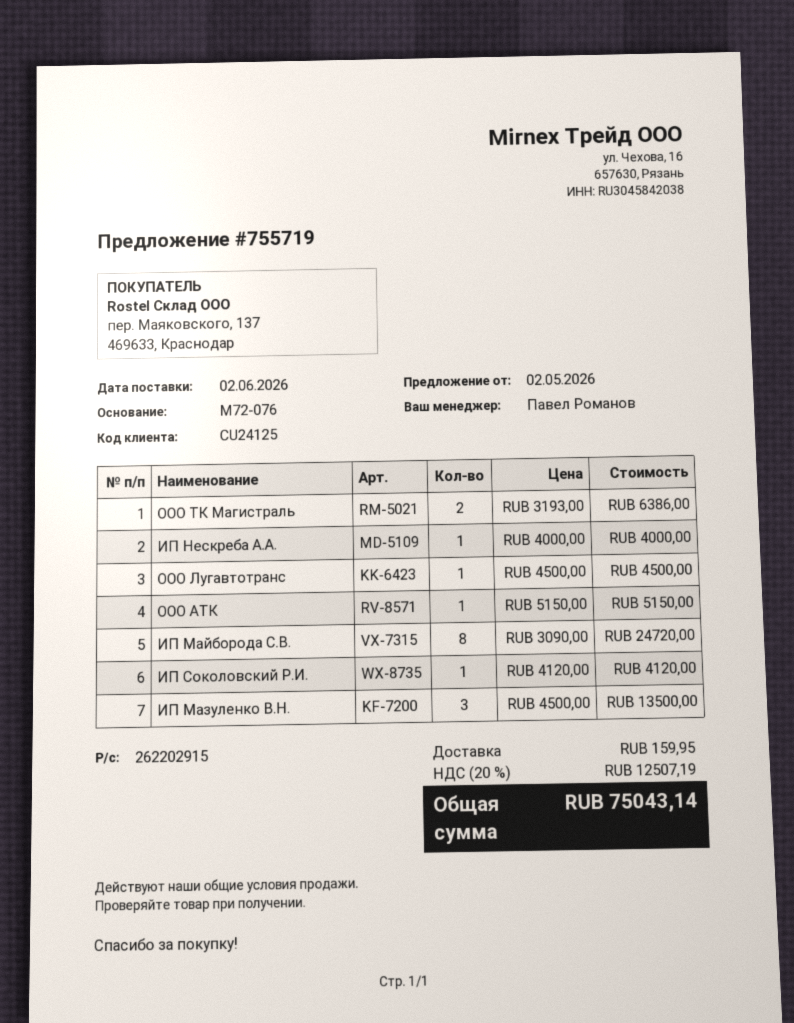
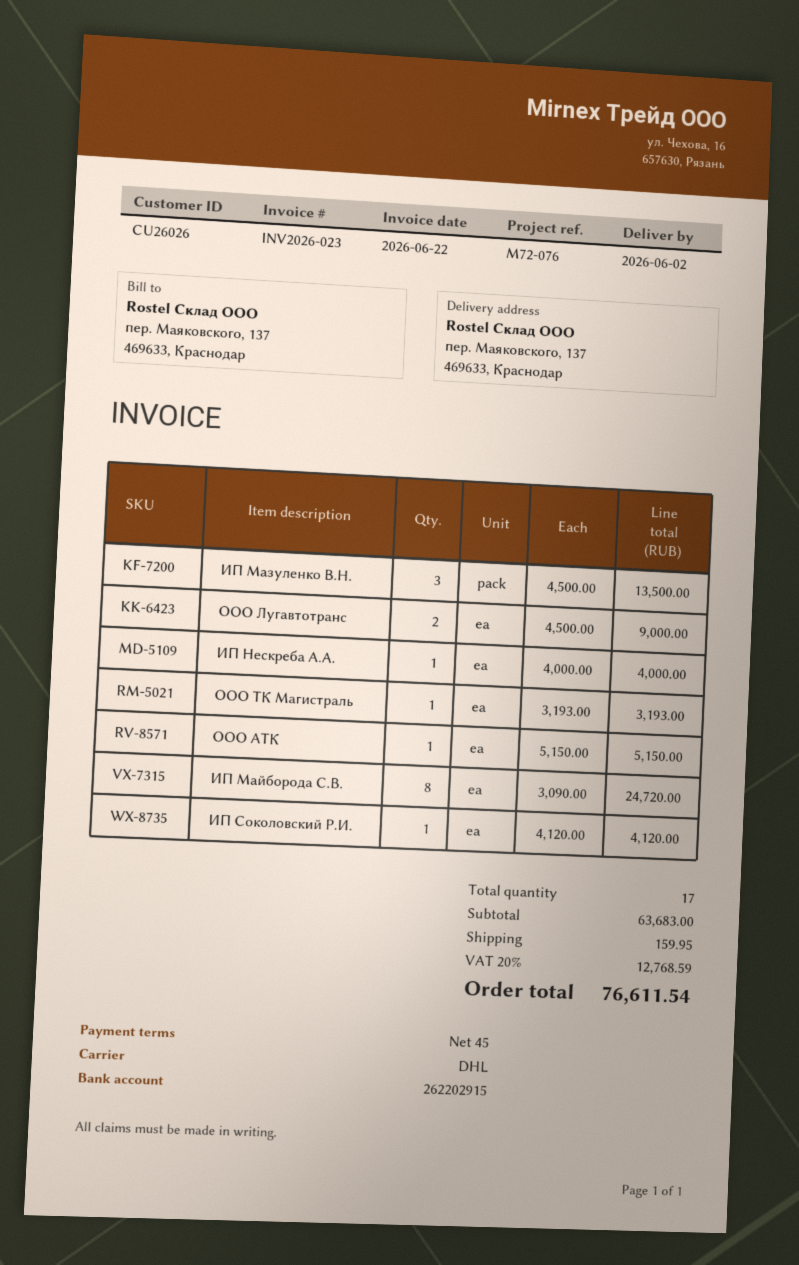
customer number: CU24125 -> CU26026
ООО ТК Магистраль: 2 x 3193.00 = 6386.00 -> 1 x 3193.00 = 3193.00
ООО Лугавтотранс: 1 x 4500.00 = 4500.00 -> 2 x 4500.00 = 9000.00
tax: 20% = 12507.19 -> 20% = 12768.59
total: 75043.14 -> 76611.54

